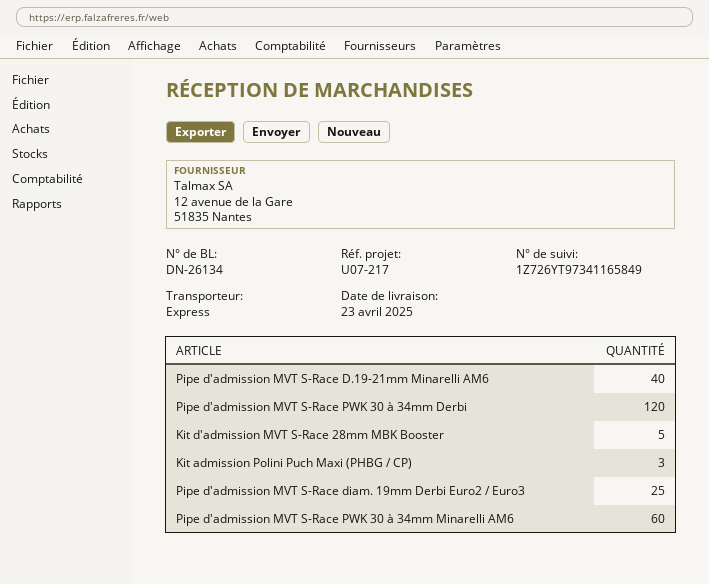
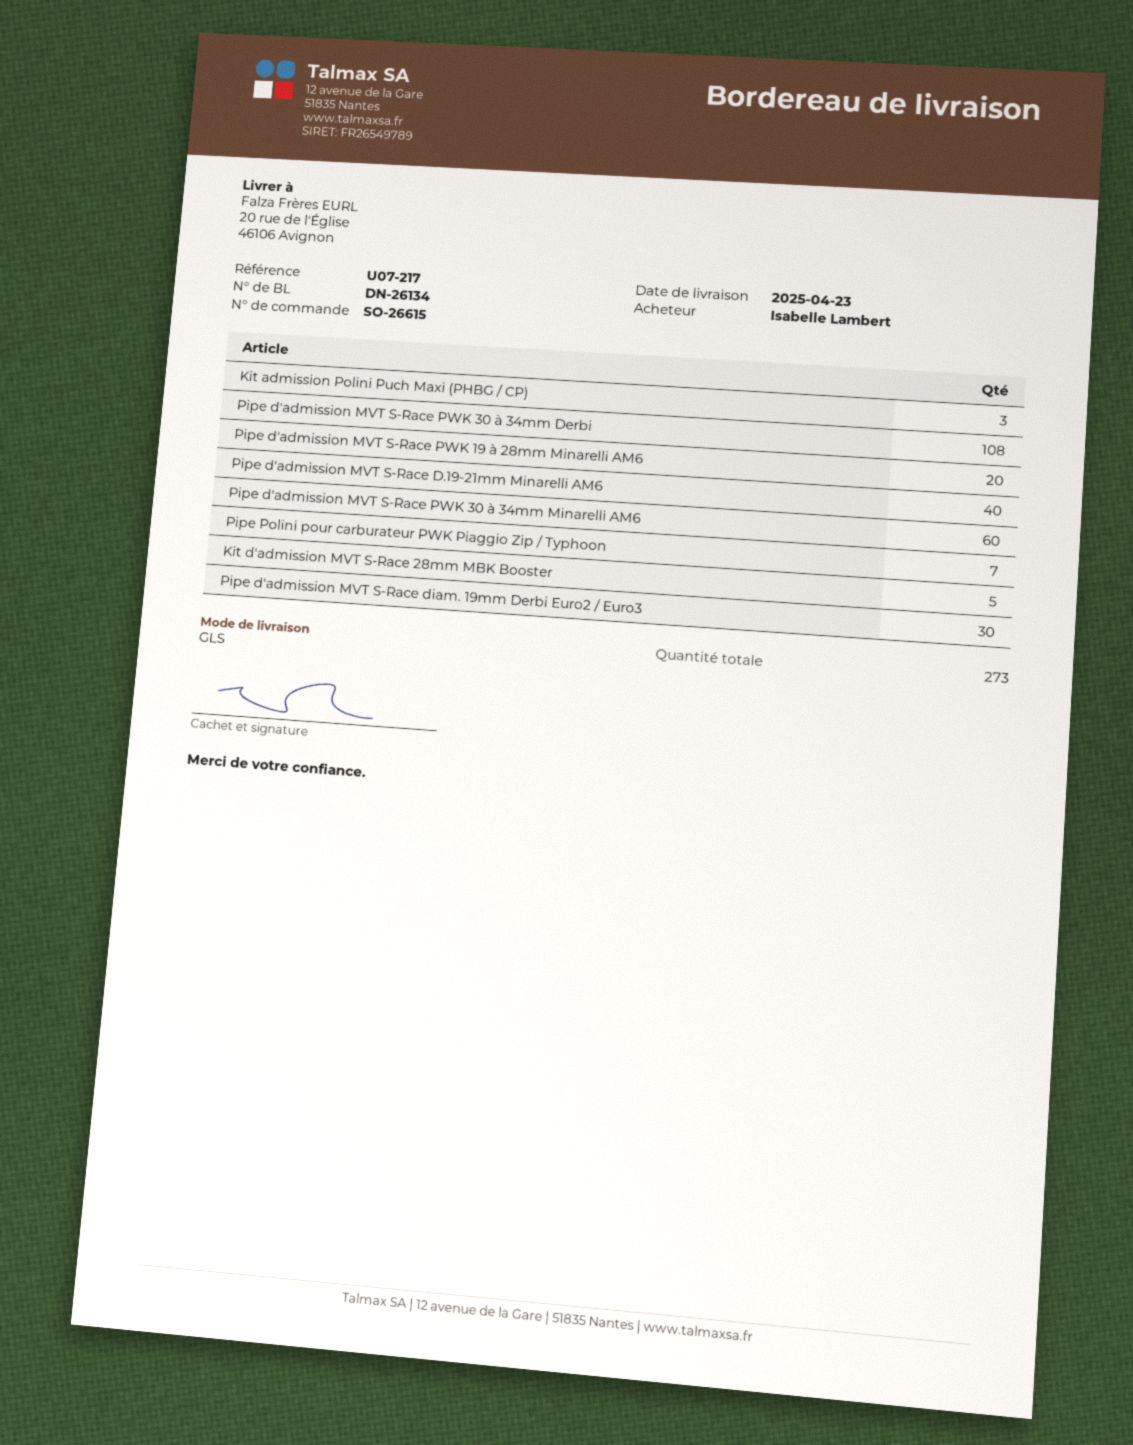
shipping method: express -> GLS
Pipe d'admission MVT S-Race PWK 30 à 34mm Derbi: 120 -> 108
Pipe d'admission MVT S-Race diam. 19mm Derbi Euro2 / Euro3: 25 -> 30
Pipe d'admission MVT S-Race PWK 19 à 28mm Minarelli AM6: none -> 20
Pipe Polini pour carburateur PWK Piaggio Zip / Typhoon: none -> 7

